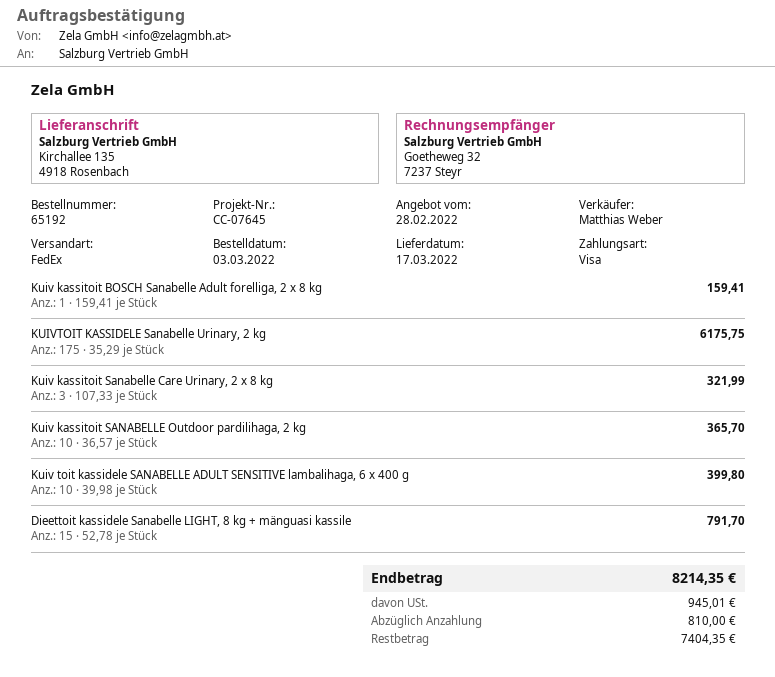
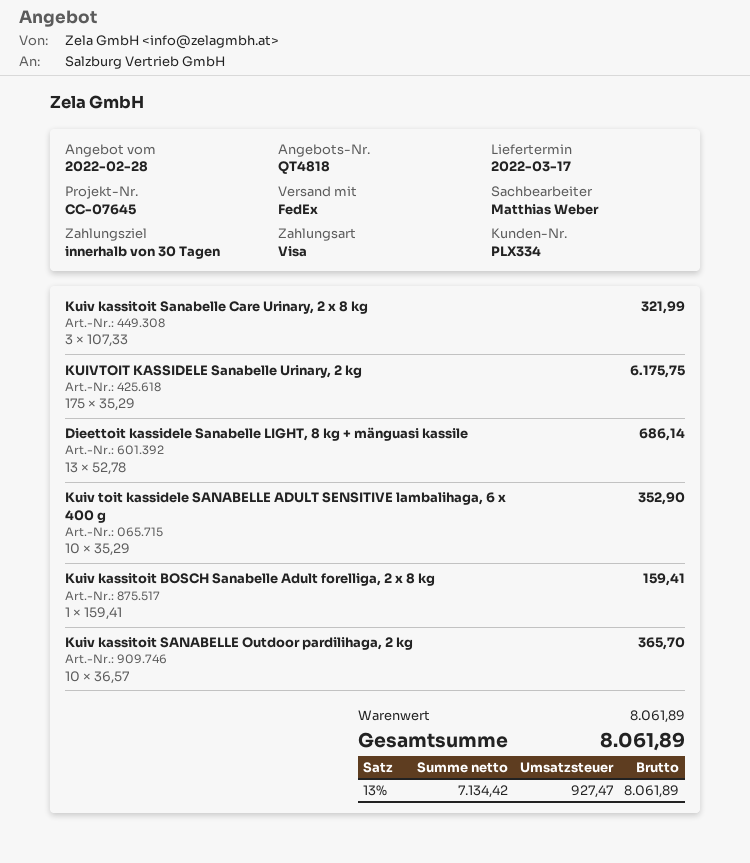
Kuiv toit kassidele SANABELLE ADULT SENSITIVE lambalihaga, 6 x 400 g: 10 x 39.98 = 399.80 -> 10 x 35.29 = 352.90
Dieettoit kassidele Sanabelle LIGHT, 8 kg + mänguasi kassile: 15 x 52.78 = 791.70 -> 13 x 52.78 = 686.14
tax: 945.01 -> 927.47
total: 8214.35 -> 8061.89

